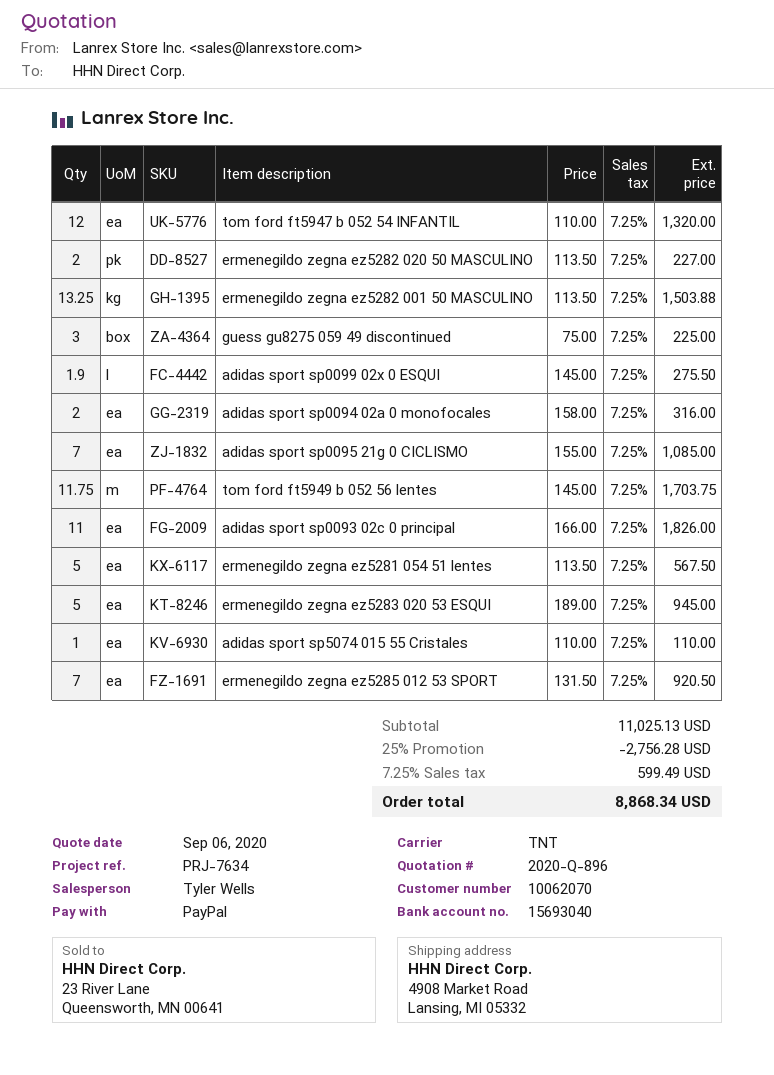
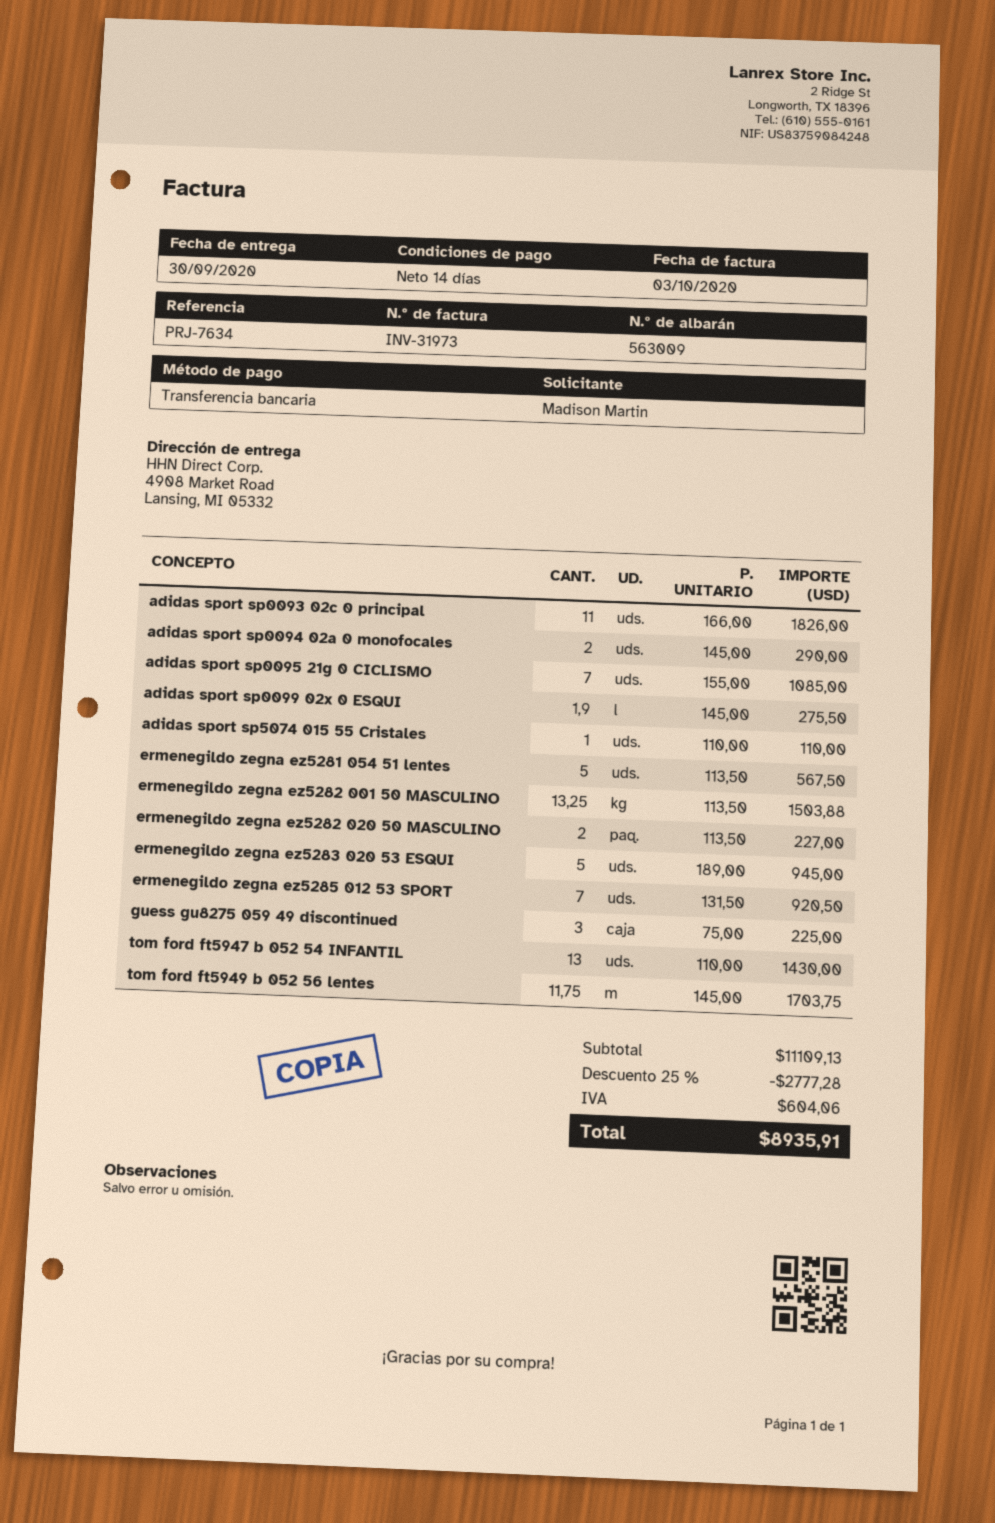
payment method: PayPal -> bank transfer
tom ford ft5947 b 052 54 INFANTIL: 12 x 110.00 = 1320.00 -> 13 x 110.00 = 1430.00
adidas sport sp0094 02a 0 monofocales: 2 x 158.00 = 316.00 -> 2 x 145.00 = 290.00
subtotal: 11025.13 -> 11109.13
discount: 25% = 2756.28 -> 25% = 2777.28
tax: 599.49 -> 604.06
total: 8868.34 -> 8935.91

